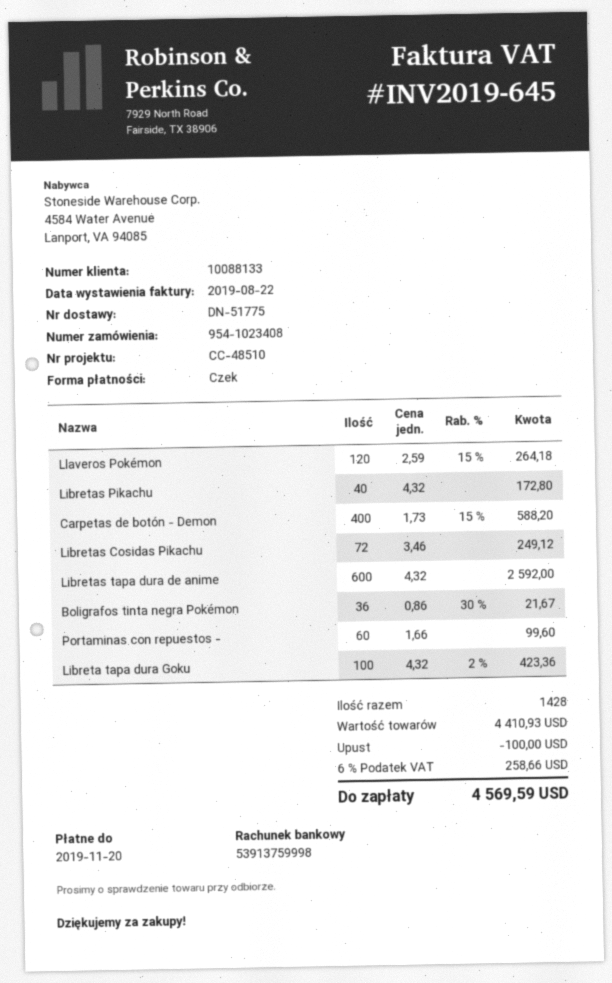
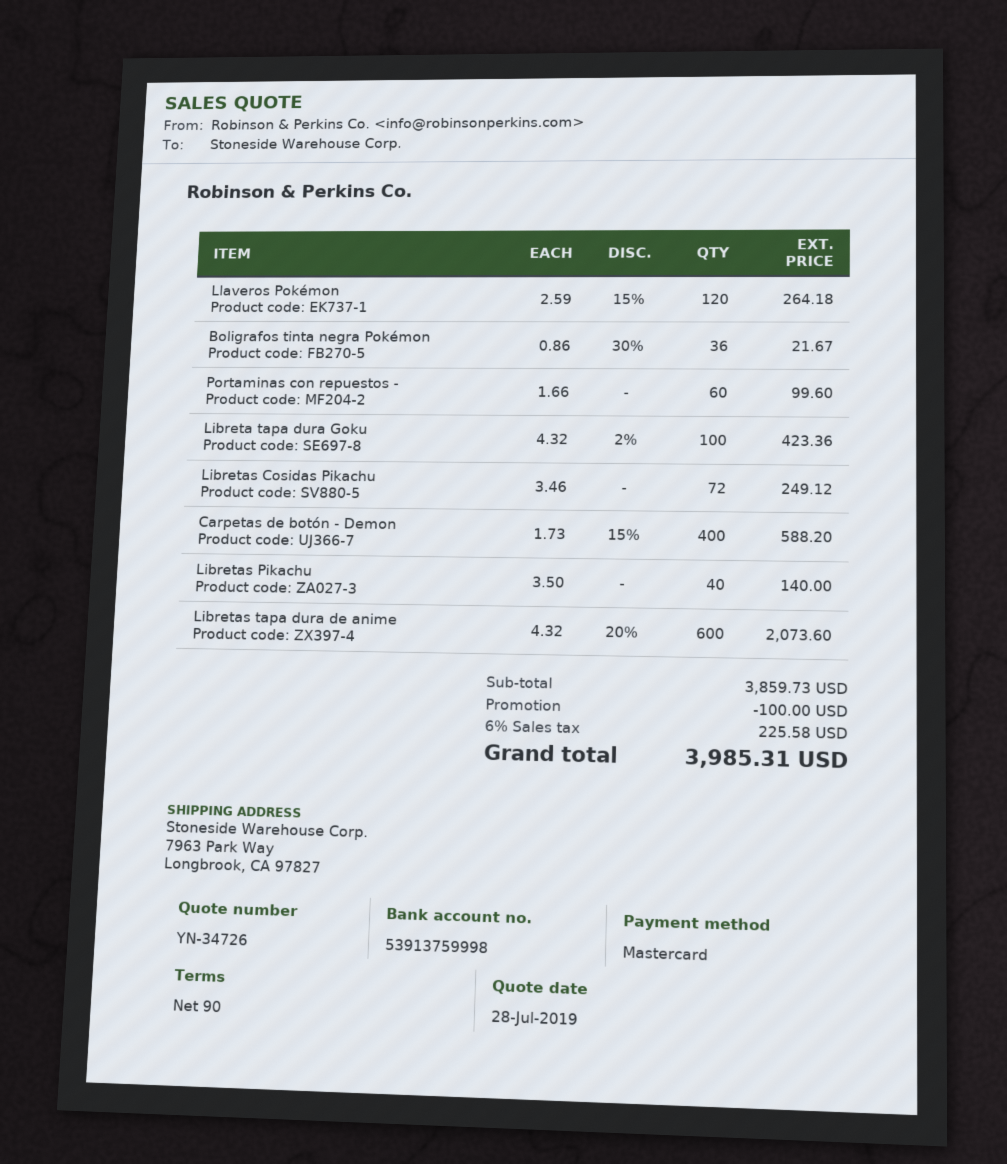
payment method: cheque -> Mastercard
Libretas Pikachu: 40 x 4.32 = 172.80 -> 40 x 3.50 = 140.00
Libretas tapa dura de anime: 600 x 4.32 = 2592.00 -> 600 x 4.32 - 20% = 2073.60
subtotal: 4410.93 -> 3859.73
tax: 6% = 258.66 -> 6% = 225.58
total: 4569.59 -> 3985.31

